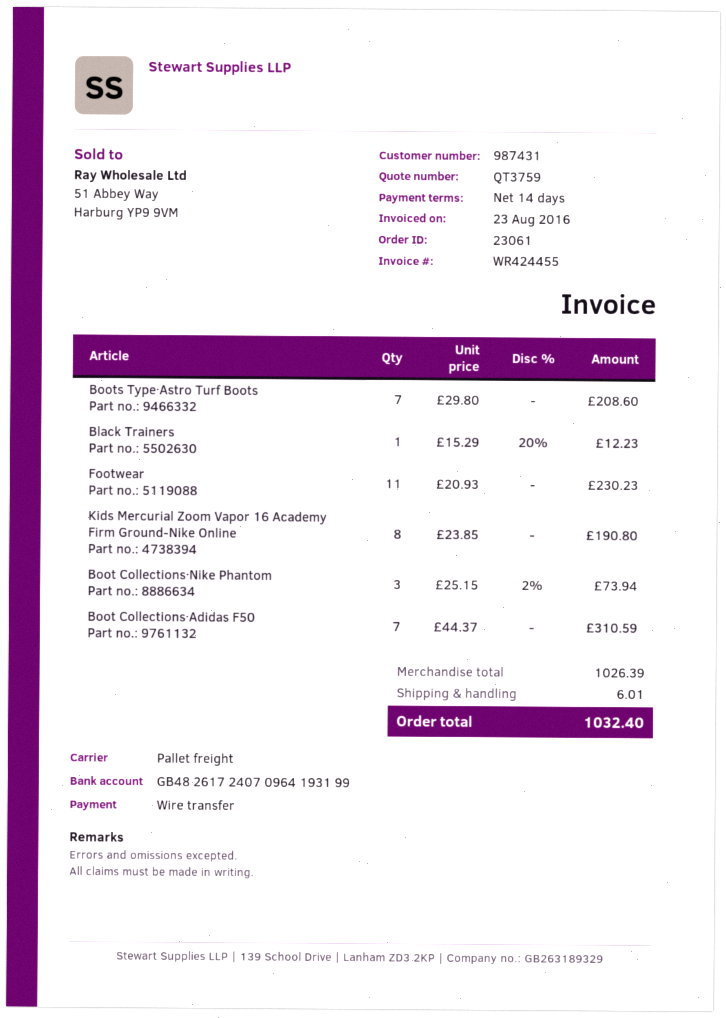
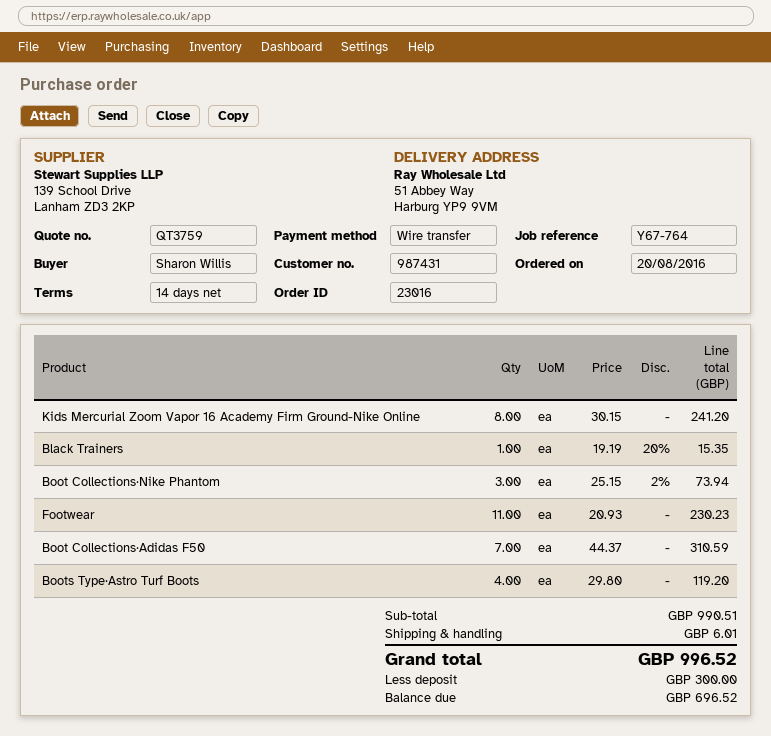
order number: 23061 -> 23016
Boots Type·Astro Turf Boots: 7 x 29.80 = 208.60 -> 4 x 29.80 = 119.20
Black Trainers: 1 x 15.29 - 20% = 12.23 -> 1 x 19.19 - 20% = 15.35
Kids Mercurial Zoom Vapor 16 Academy Firm Ground-Nike Online: 8 x 23.85 = 190.80 -> 8 x 30.15 = 241.20
subtotal: 1026.39 -> 990.51
total: 1032.40 -> 996.52

